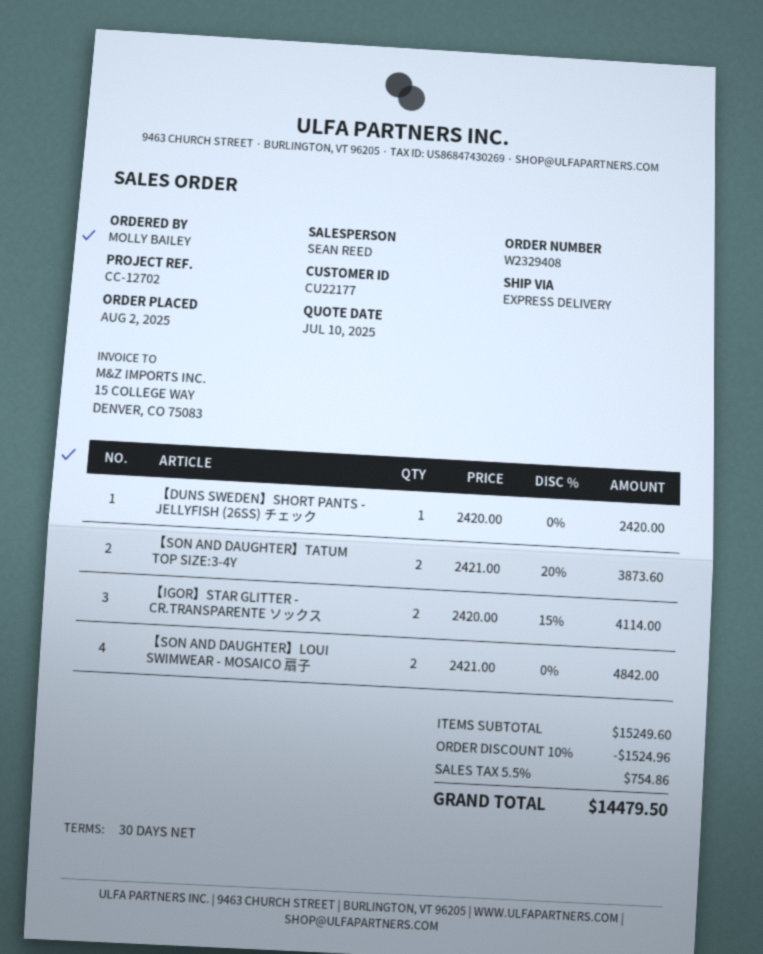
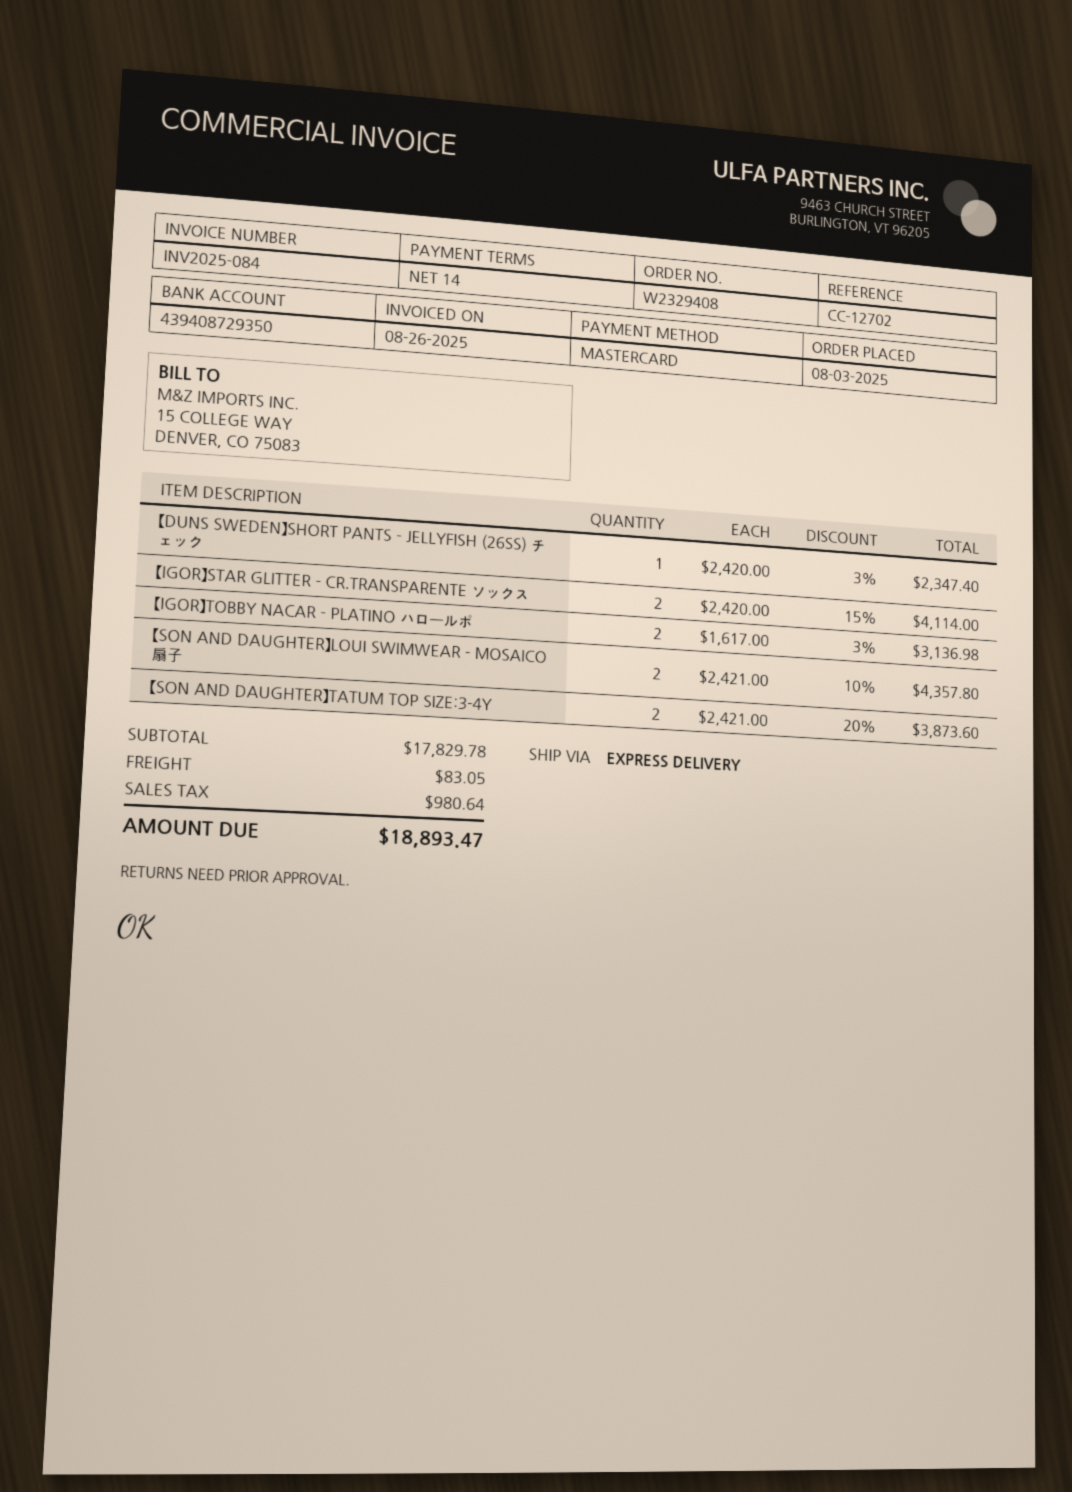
order date: 2025-08-02 -> 2025-08-03
payment terms: 30 days -> 14 days
【DUNS SWEDEN】SHORT PANTS - JELLYFISH (26SS) チェック: 1 x 2420.00 = 2420.00 -> 1 x 2420.00 - 3% = 2347.40
【SON AND DAUGHTER】LOUI SWIMWEAR - MOSAICO 扇子: 2 x 2421.00 = 4842.00 -> 2 x 2421.00 - 10% = 4357.80
【IGOR】TOBBY NACAR - PLATINO ハロールポ: none -> 2 x 1617.00 - 3% = 3136.98
subtotal: 15249.60 -> 17829.78
discount: 10% = 1524.96 -> none
shipping: none -> 83.05
tax: 754.86 -> 980.64
total: 14479.50 -> 18893.47

